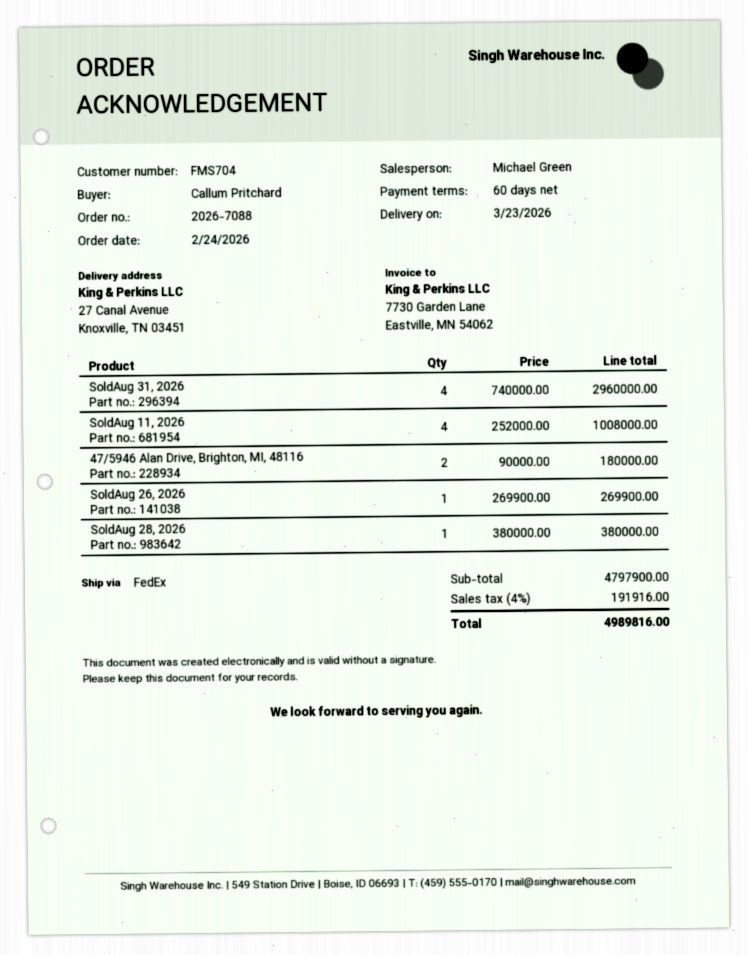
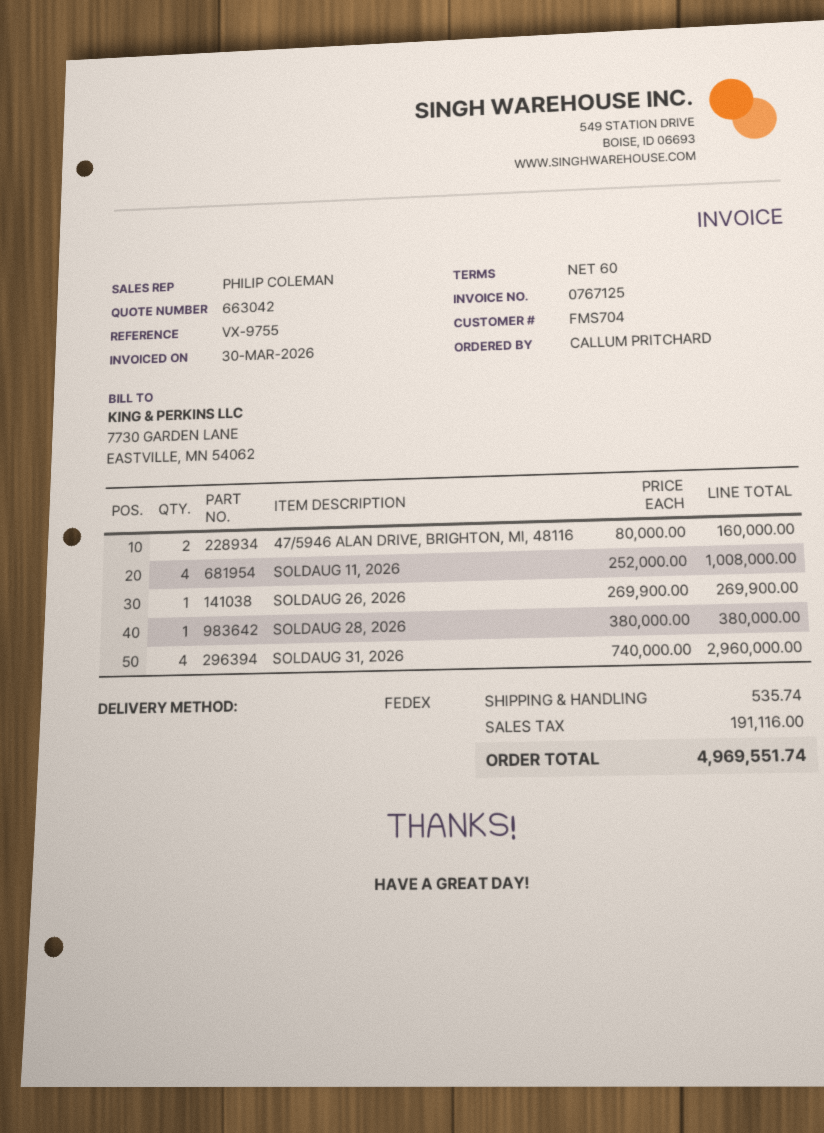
sales rep: Michael Green -> PHILIP COLEMAN
47/5946 Alan Drive, Brighton, MI, 48116: 2 x 90000.00 = 180000.00 -> 2 x 80000.00 = 160000.00
shipping: none -> 535.74
tax: 191916.00 -> 191116.00
total: 4989816.00 -> 4969551.74

